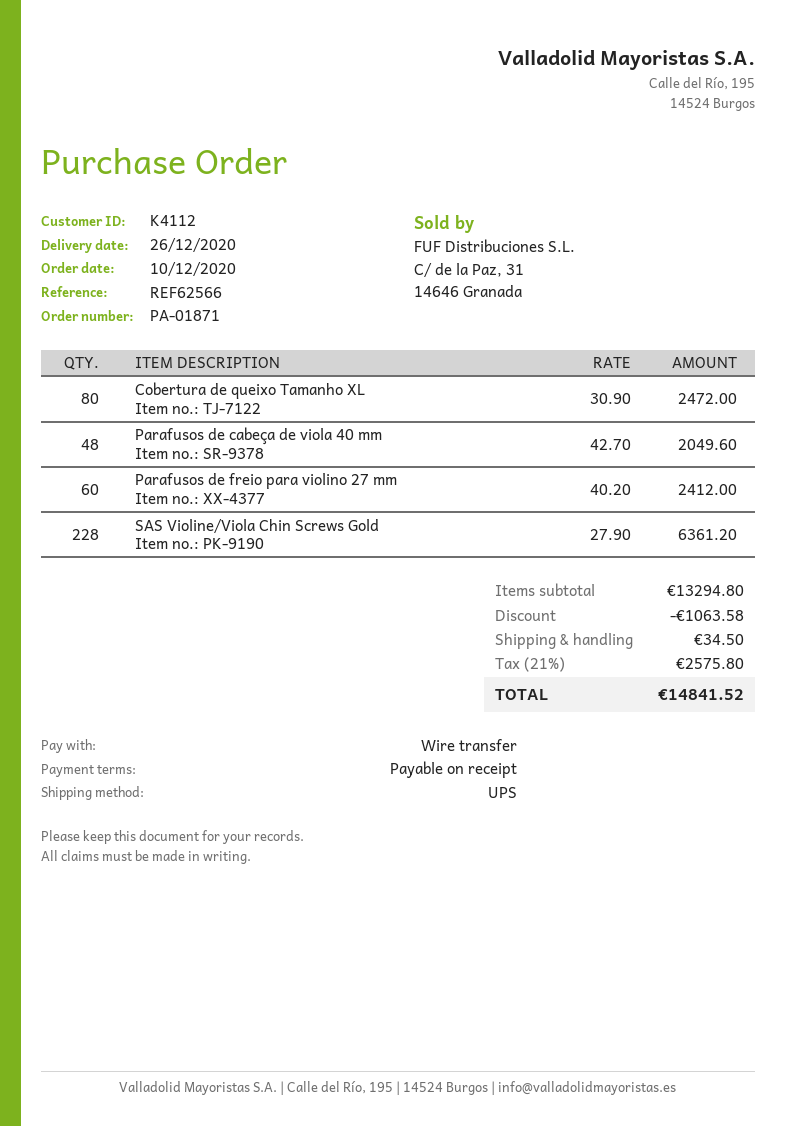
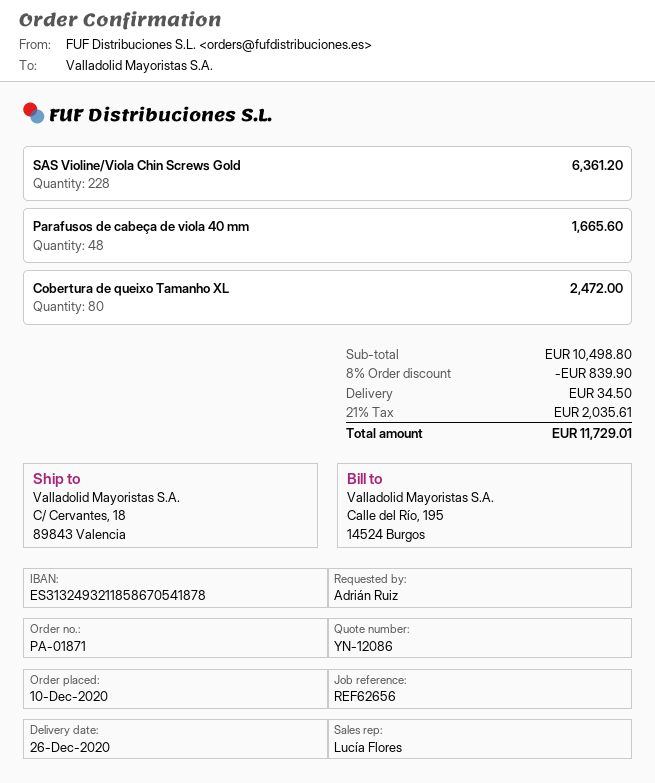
reference: REF62566 -> REF62656
Parafusos de cabeça de viola 40 mm: 48 for 2049.60 -> 48 for 1665.60
Parafusos de freio para violino 27 mm: 60 for 2412.00 -> none
subtotal: 13294.80 -> 10498.80
discount: 1063.58 -> 839.90
tax: 21% = 2575.80 -> 21% = 2035.61
total: 14841.52 -> 11729.01

